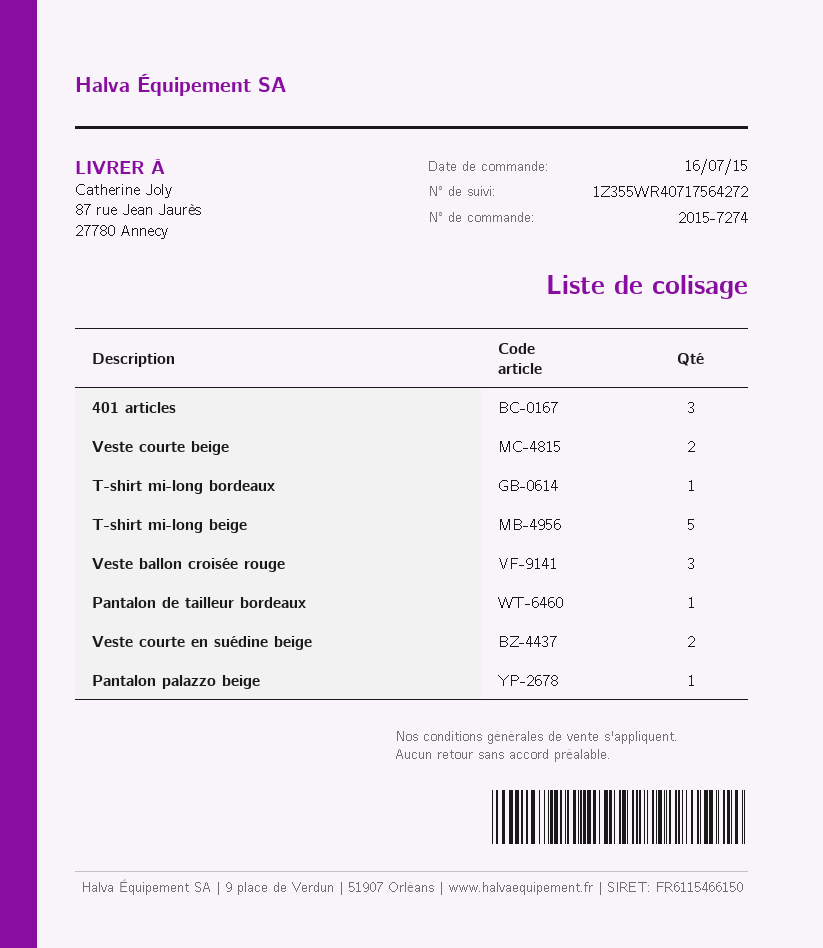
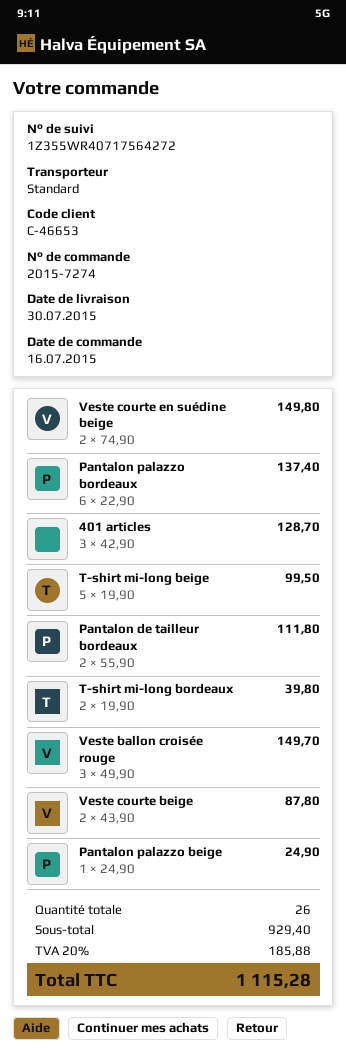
T-shirt mi-long bordeaux: 1 -> 2
Pantalon de tailleur bordeaux: 1 -> 2
Pantalon palazzo bordeaux: none -> 6

